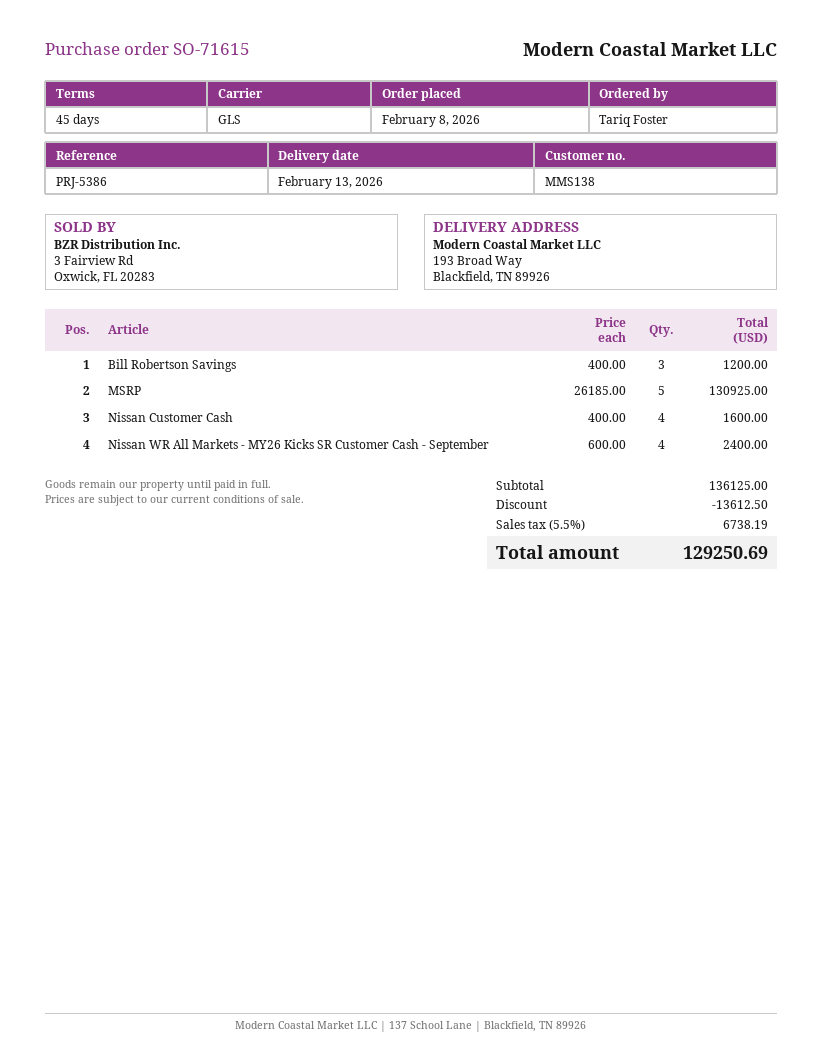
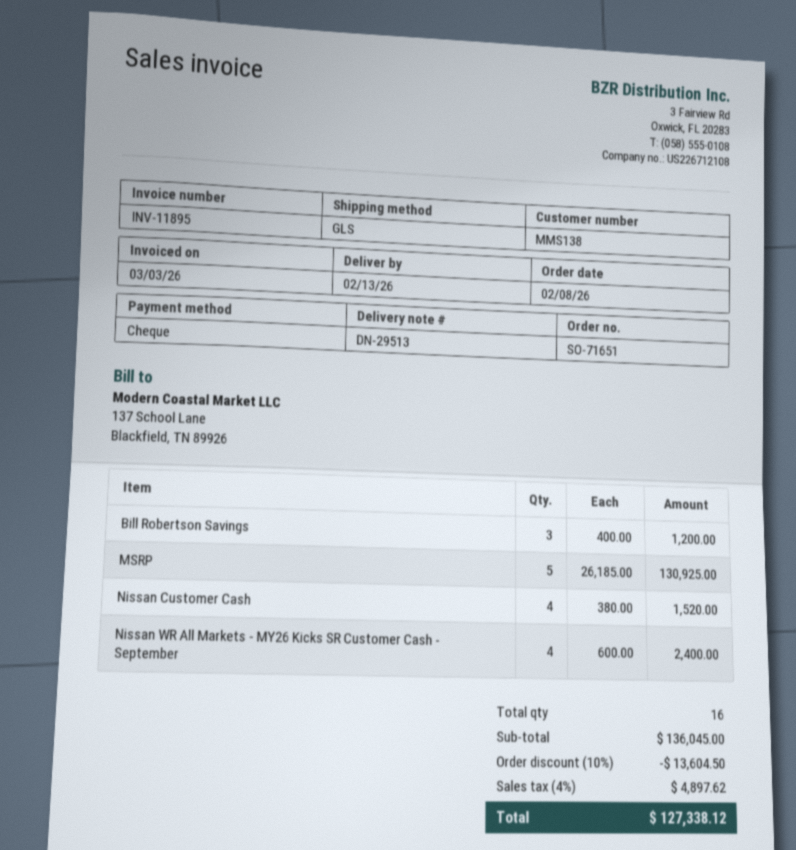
order number: SO-71615 -> SO-71651
Nissan Customer Cash: 4 x 400.00 = 1600.00 -> 4 x 380.00 = 1520.00
subtotal: 136125.00 -> 136045.00
discount: 13612.50 -> 13604.50
tax: 5.5% = 6738.19 -> 4% = 4897.62
total: 129250.69 -> 127338.12

